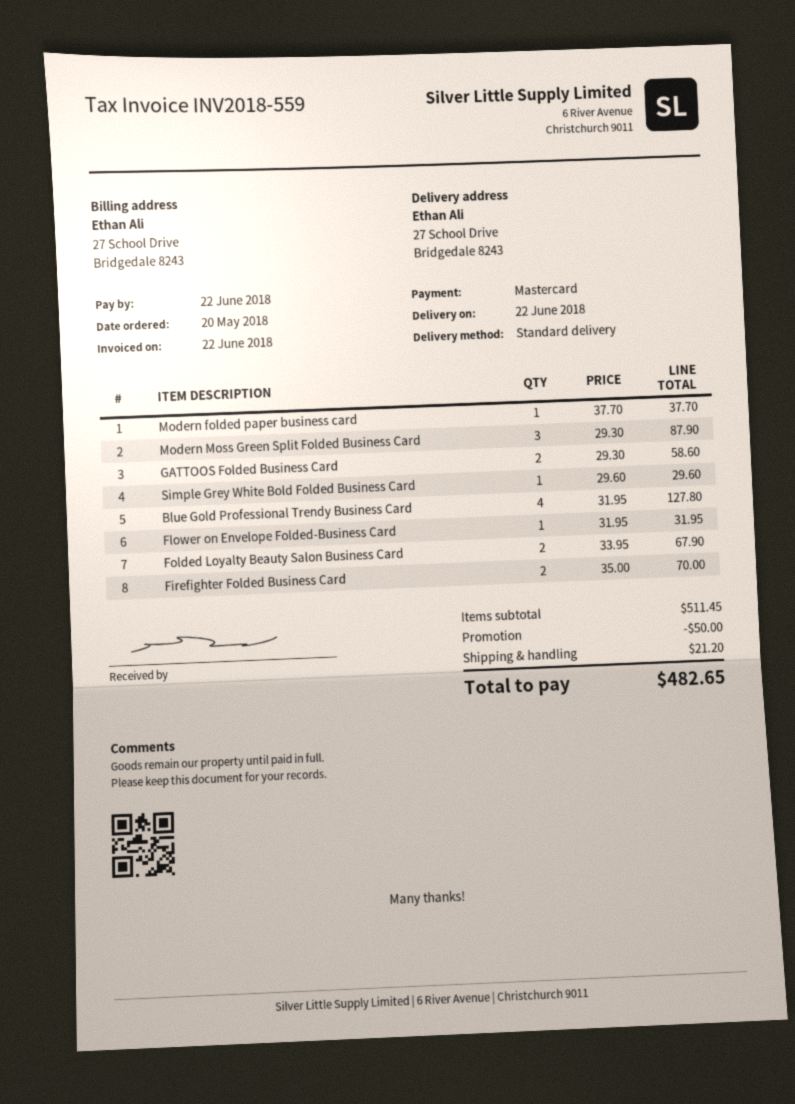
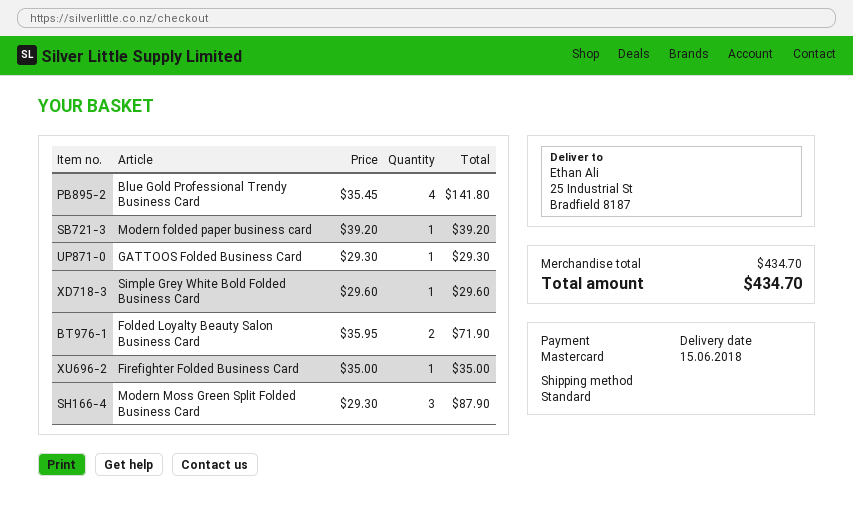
delivery date: 2018-06-22 -> 2018-06-15
ship to: 27 School Drive, Bridgedale 8243 -> 25 Industrial St, Bradfield 8187
Modern folded paper business card: 1 x 37.70 = 37.70 -> 1 x 39.20 = 39.20
GATTOOS Folded Business Card: 2 x 29.30 = 58.60 -> 1 x 29.30 = 29.30
Blue Gold Professional Trendy Business Card: 4 x 31.95 = 127.80 -> 4 x 35.45 = 141.80
Flower on Envelope Folded-Business Card: 1 x 31.95 = 31.95 -> none
Folded Loyalty Beauty Salon Business Card: 2 x 33.95 = 67.90 -> 2 x 35.95 = 71.90
Firefighter Folded Business Card: 2 x 35.00 = 70.00 -> 1 x 35.00 = 35.00
subtotal: 511.45 -> 434.70
discount: 50.00 -> none
shipping: 21.20 -> none
total: 482.65 -> 434.70

